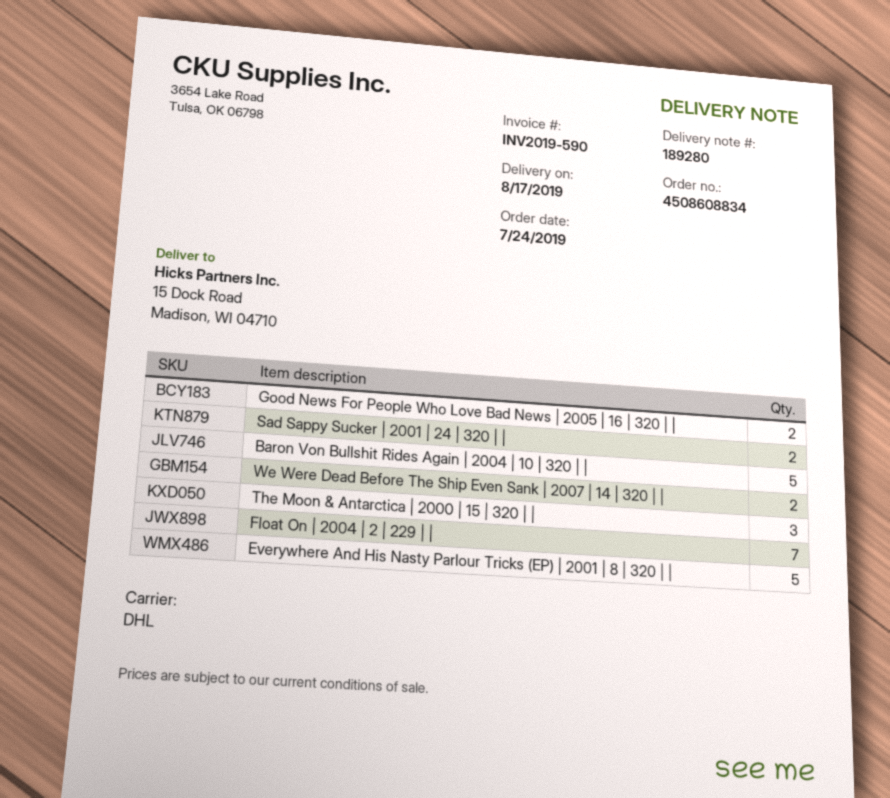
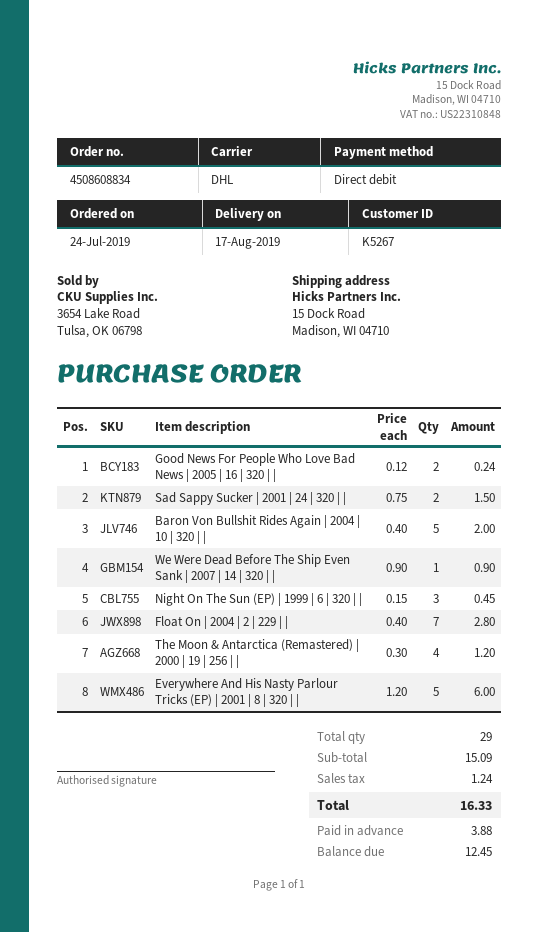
We Were Dead Before The Ship Even Sank | 2007 | 14 | 320 | |: 2 -> 1
The Moon & Antarctica | 2000 | 15 | 320 | |: 3 -> none
Night On The Sun (EP) | 1999 | 6 | 320 | |: none -> 3
The Moon & Antarctica (Remastered) | 2000 | 19 | 256 | |: none -> 4

